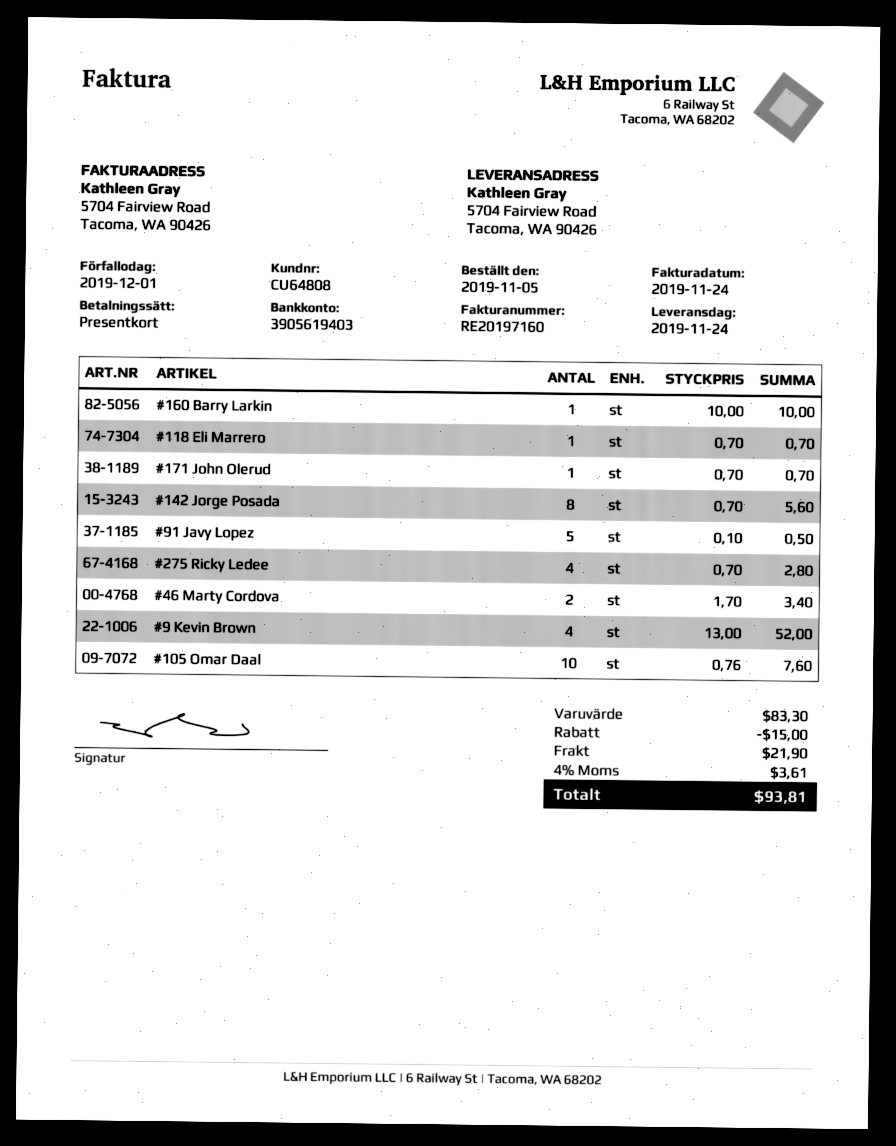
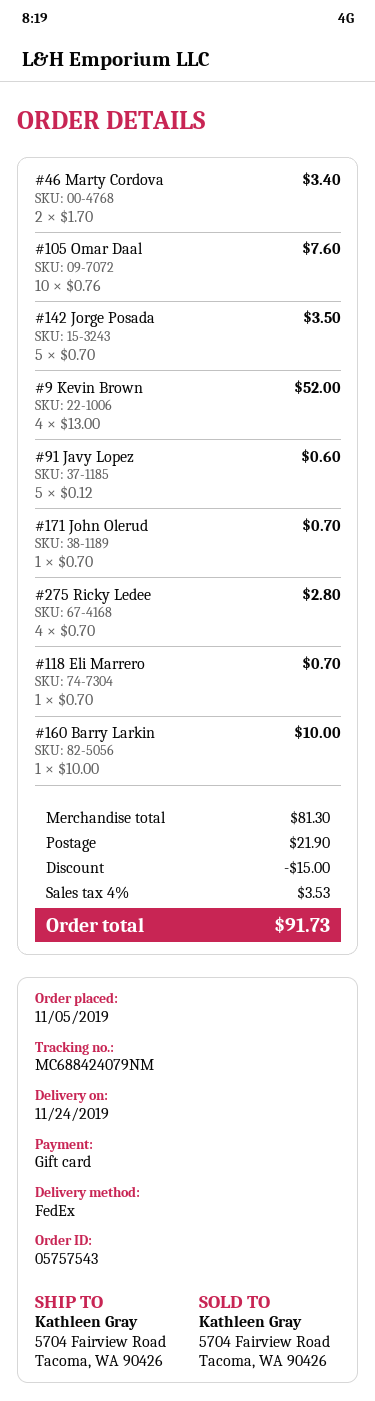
#142 Jorge Posada: 8 x 0.70 = 5.60 -> 5 x 0.70 = 3.50
#91 Javy Lopez: 5 x 0.10 = 0.50 -> 5 x 0.12 = 0.60
subtotal: 83.30 -> 81.30
tax: 4% = 3.61 -> 4% = 3.53
total: 93.81 -> 91.73

